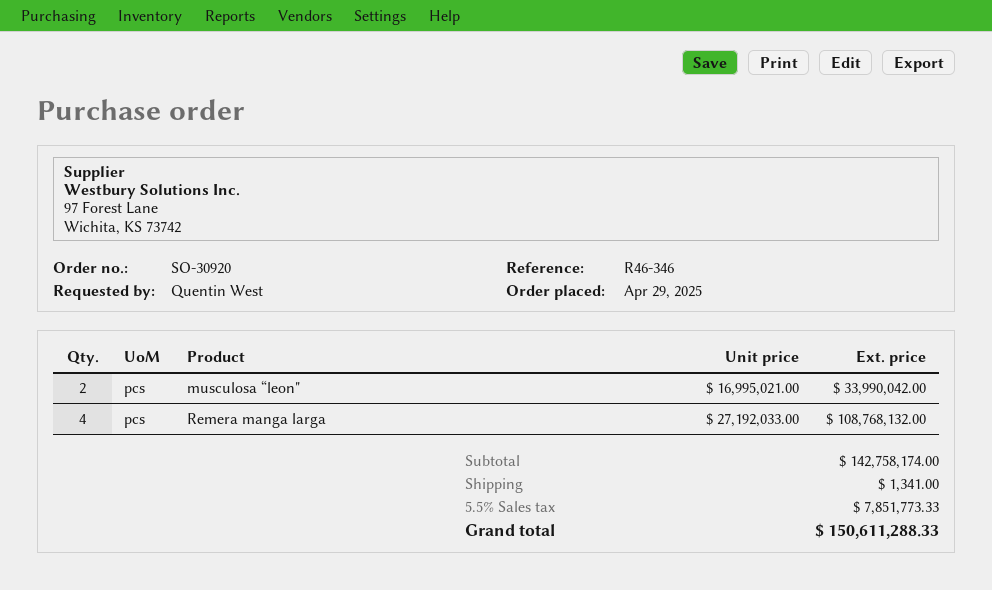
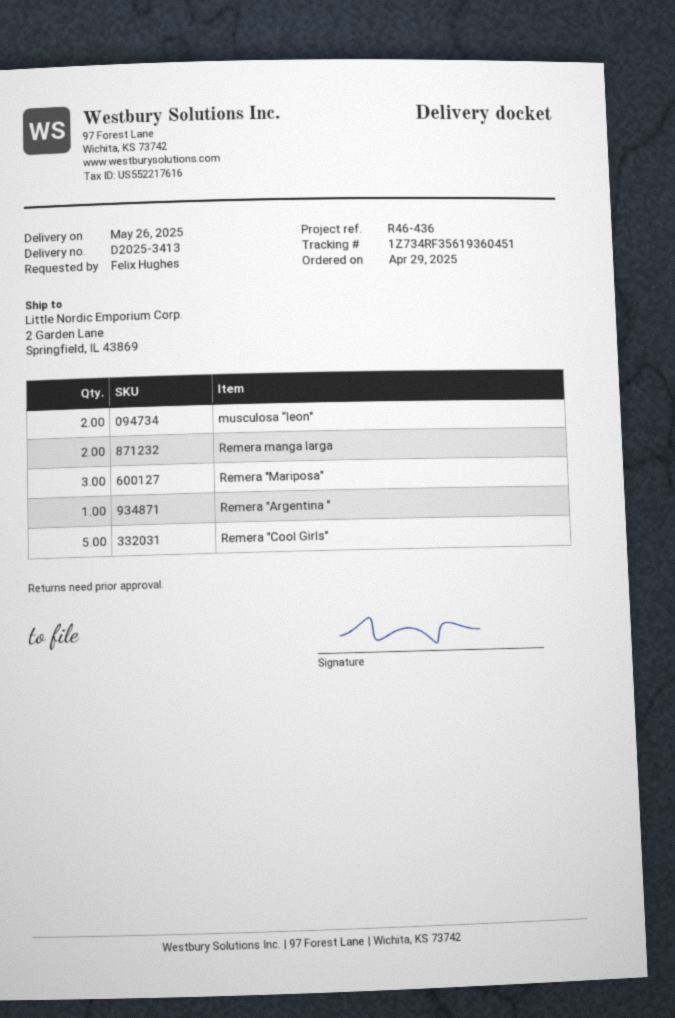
reference: R46-346 -> R46-436
ordered by: Quentin West -> Felix Hughes
Remera manga larga: 4 -> 2
Remera "Mariposa": none -> 3
Remera "Argentina ": none -> 1
Remera "Cool Girls": none -> 5

